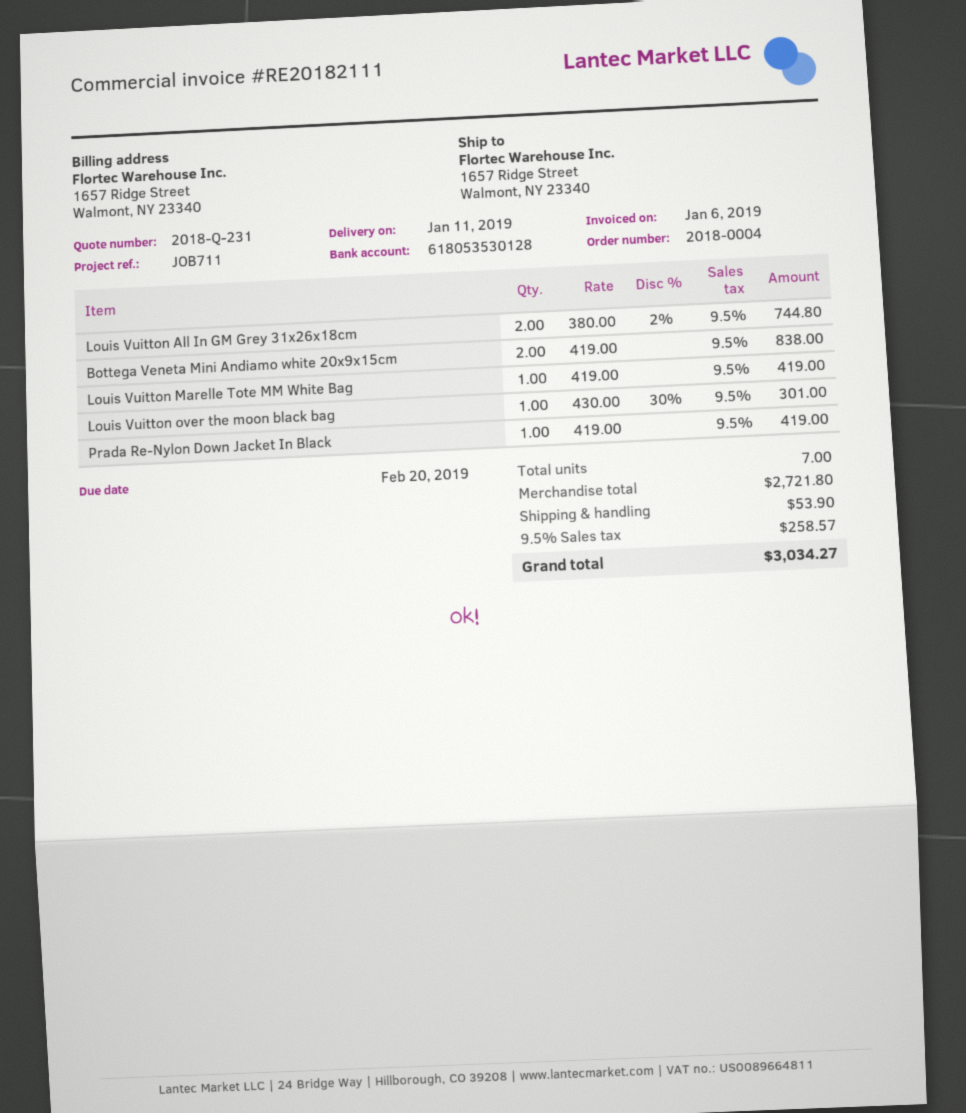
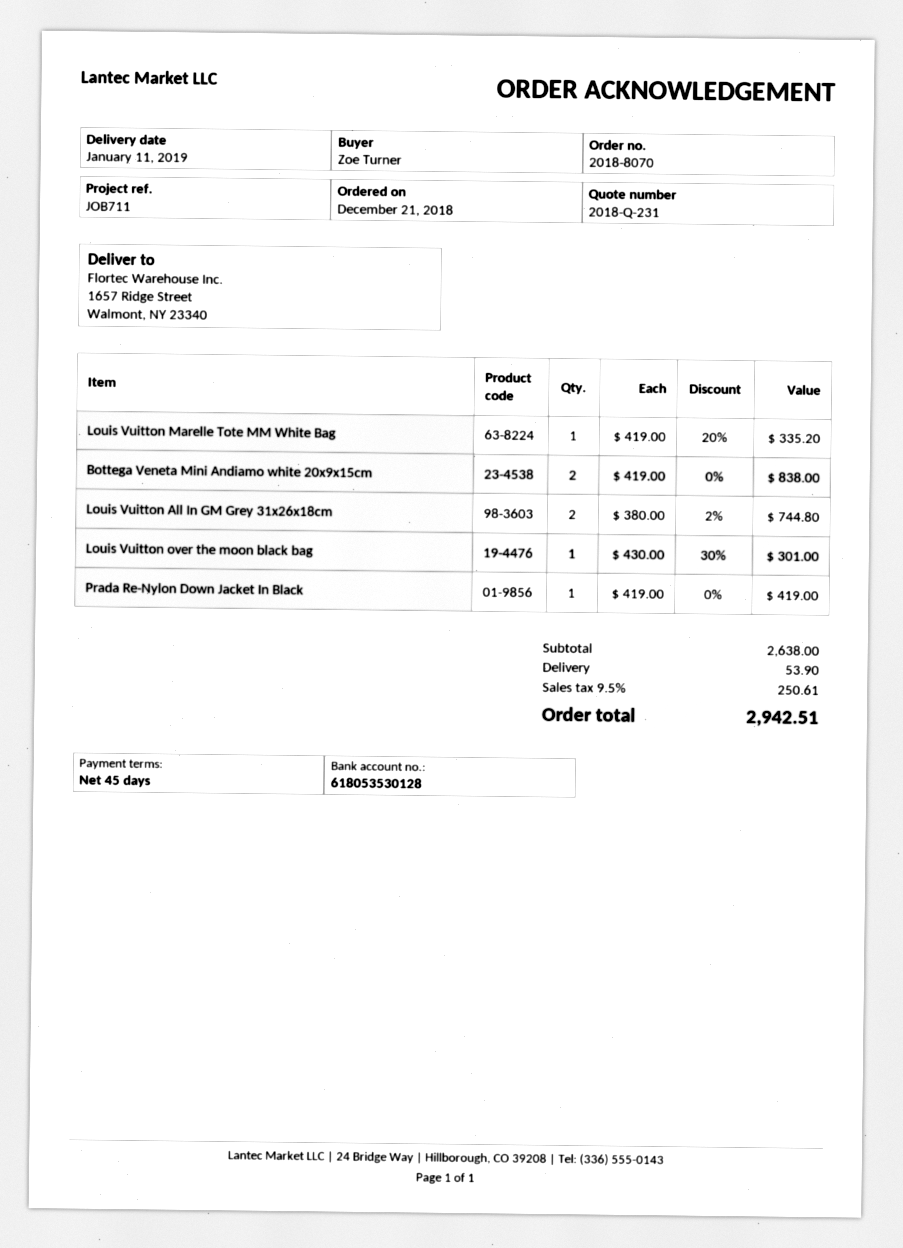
order number: 2018-0004 -> 2018-8070
Louis Vuitton Marelle Tote MM White Bag: 1 x 419.00 = 419.00 -> 1 x 419.00 - 20% = 335.20
subtotal: 2721.80 -> 2638.00
tax: 9.5% = 258.57 -> 9.5% = 250.61
total: 3034.27 -> 2942.51

